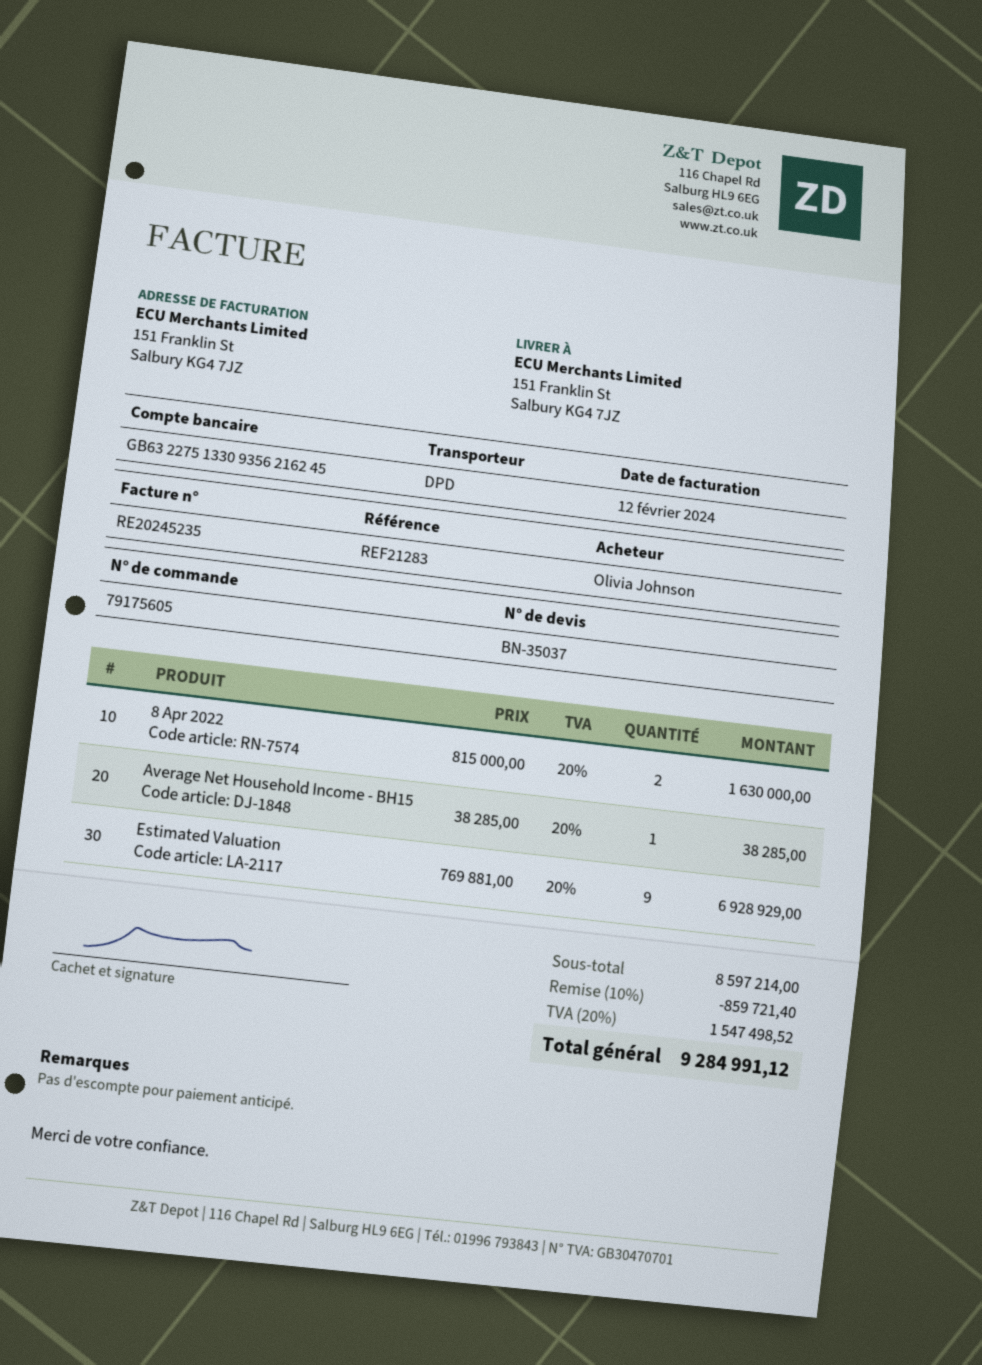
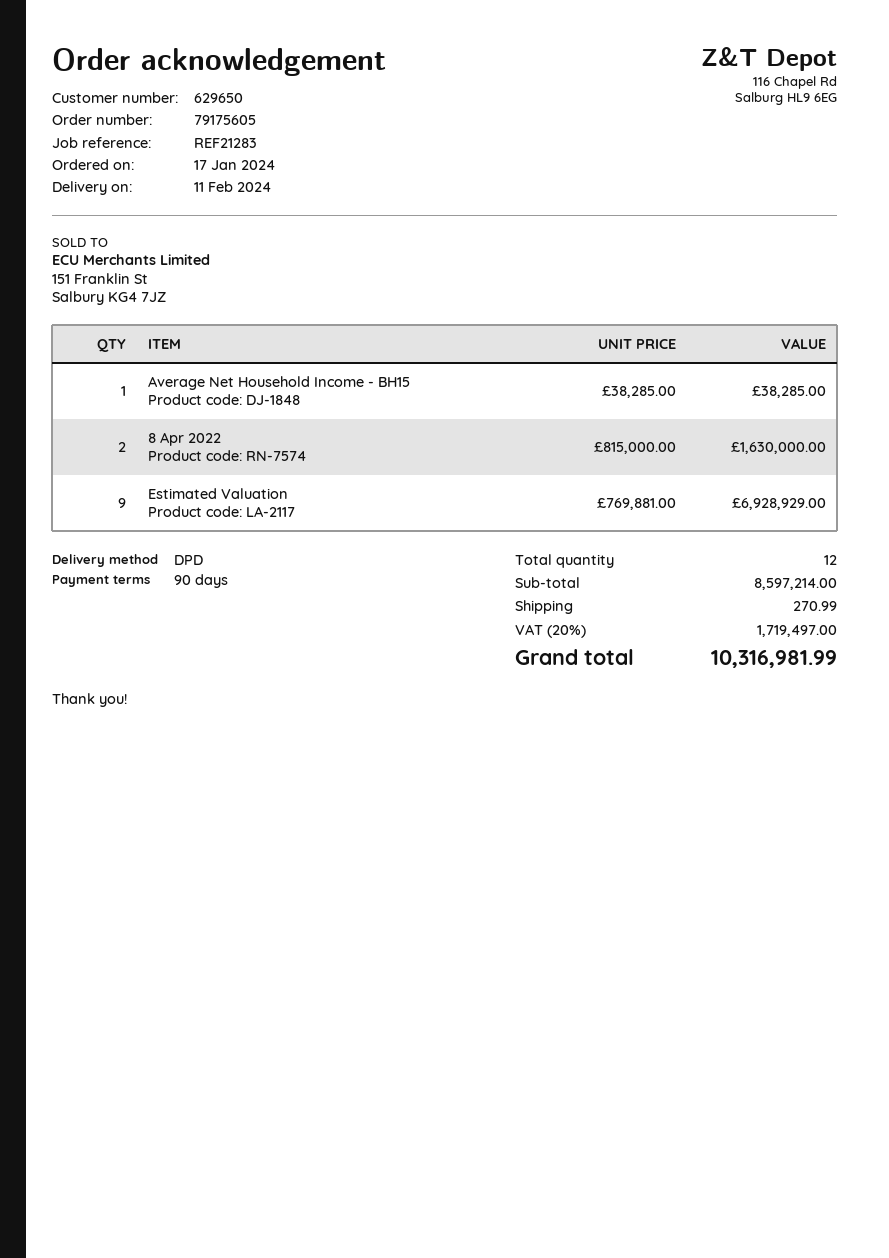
discount: 10% = 859721.40 -> none
shipping: none -> 270.99
tax: 20% = 1547498.52 -> 20% = 1719497.00
total: 9284991.12 -> 10316981.99

